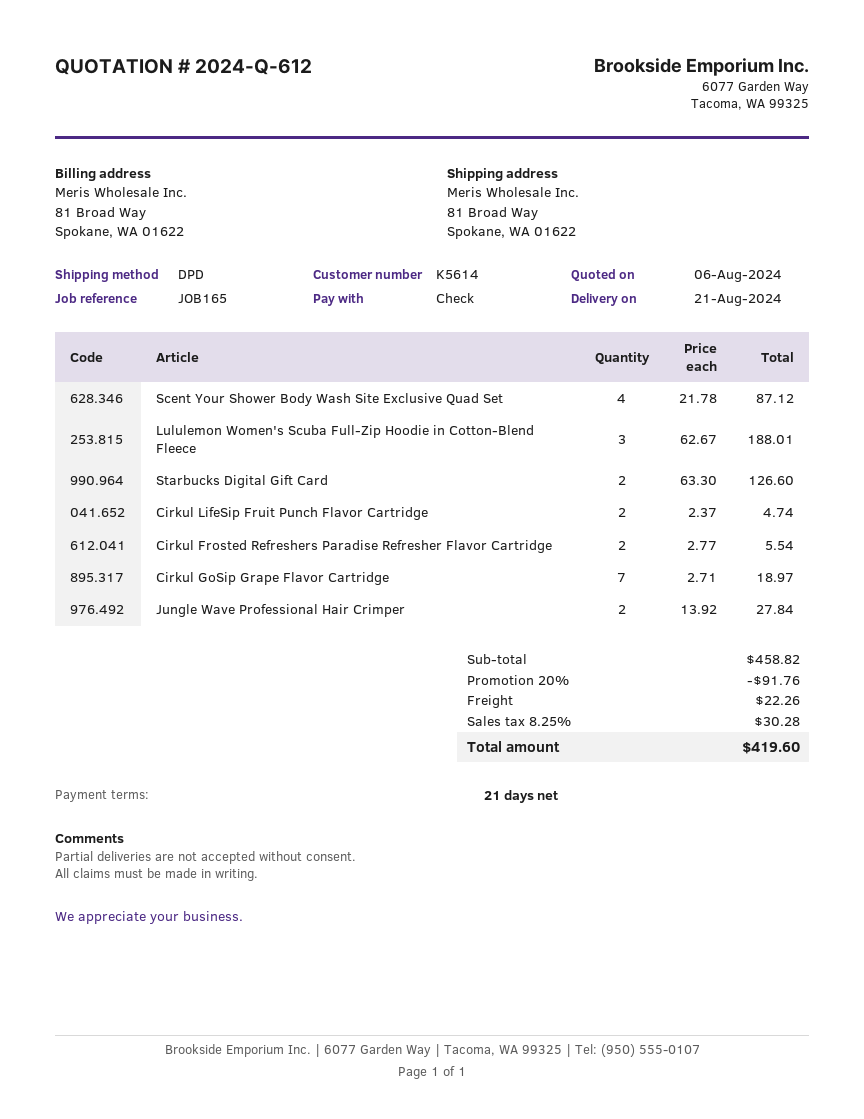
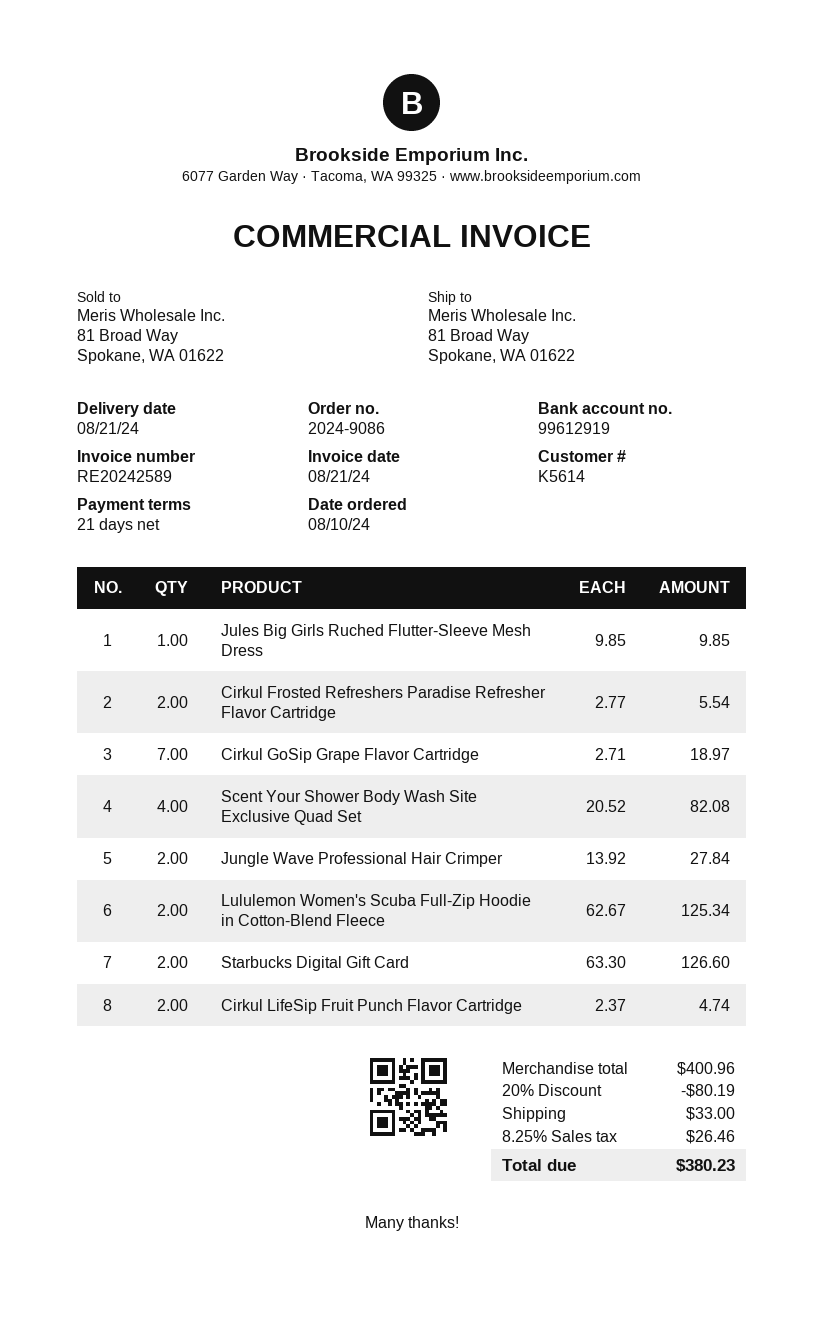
Scent Your Shower Body Wash Site Exclusive Quad Set: 4 x 21.78 = 87.12 -> 4 x 20.52 = 82.08
Lululemon Women's Scuba Full-Zip Hoodie in Cotton-Blend Fleece: 3 x 62.67 = 188.01 -> 2 x 62.67 = 125.34
Jules Big Girls Ruched Flutter-Sleeve Mesh Dress: none -> 1 x 9.85 = 9.85
subtotal: 458.82 -> 400.96
discount: 20% = 91.76 -> 20% = 80.19
shipping: 22.26 -> 33.00
tax: 8.25% = 30.28 -> 8.25% = 26.46
total: 419.60 -> 380.23

